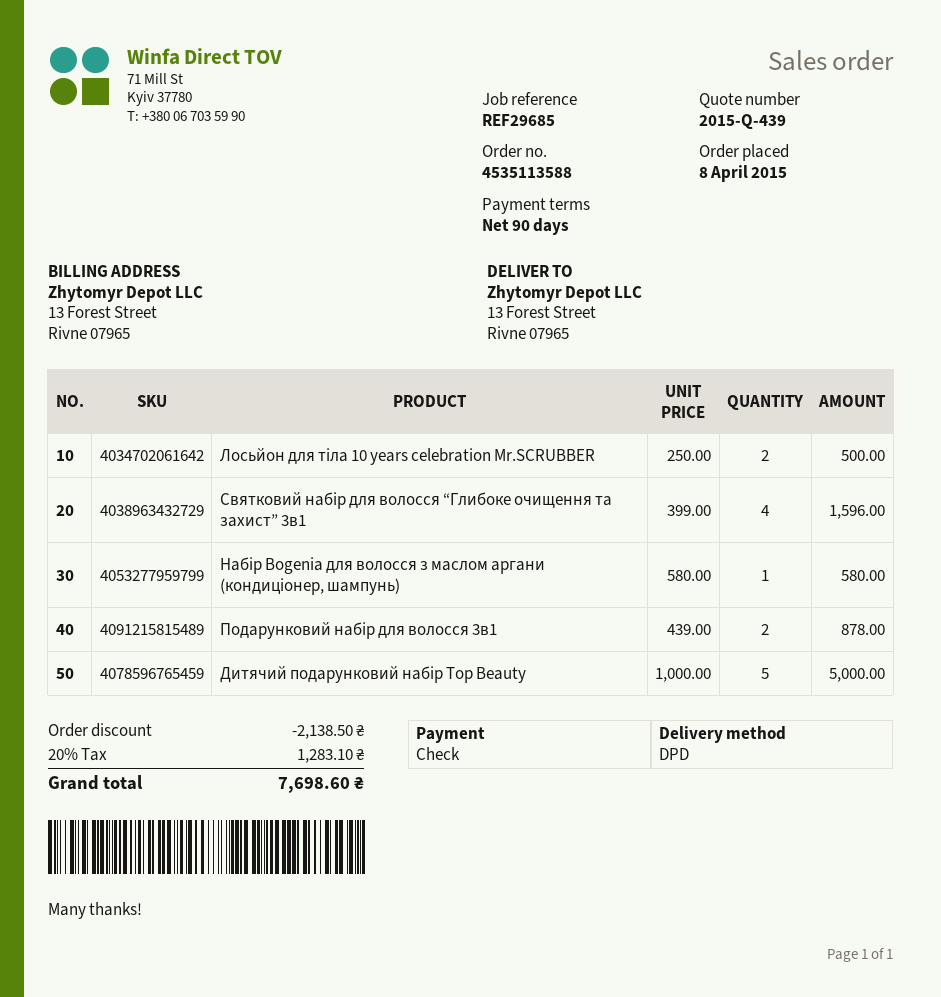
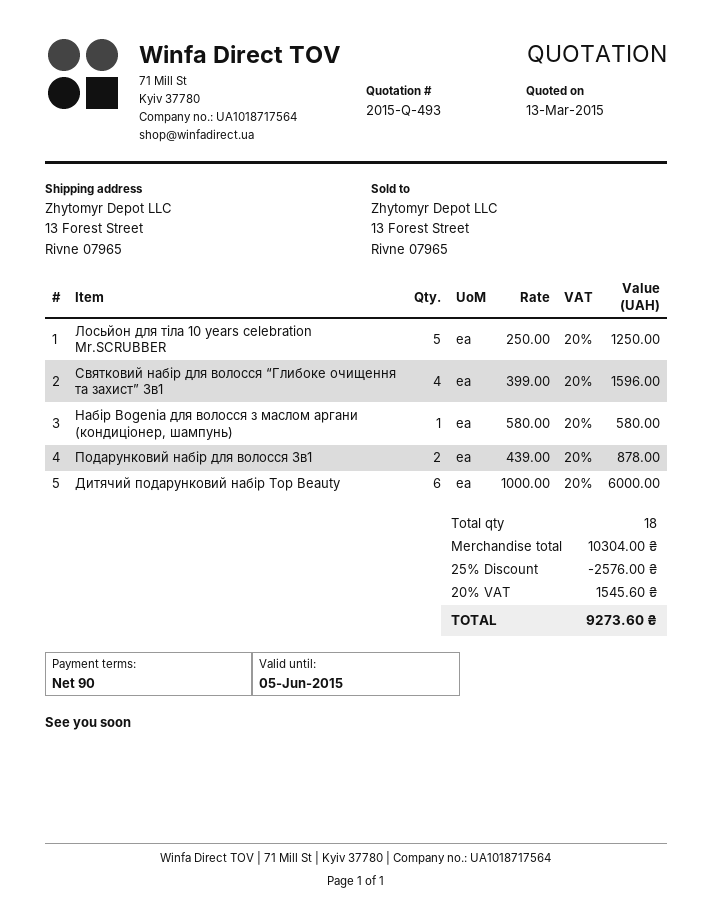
quote number: 2015-Q-439 -> 2015-Q-493
Лосьйон для тіла 10 years celebration Mr.SCRUBBER: 2 x 250.00 = 500.00 -> 5 x 250.00 = 1250.00
Дитячий подарунковий набір Top Beauty: 5 x 1000.00 = 5000.00 -> 6 x 1000.00 = 6000.00
discount: 2138.50 -> 2576.00
tax: 20% = 1283.10 -> 20% = 1545.60
total: 7698.60 -> 9273.60

